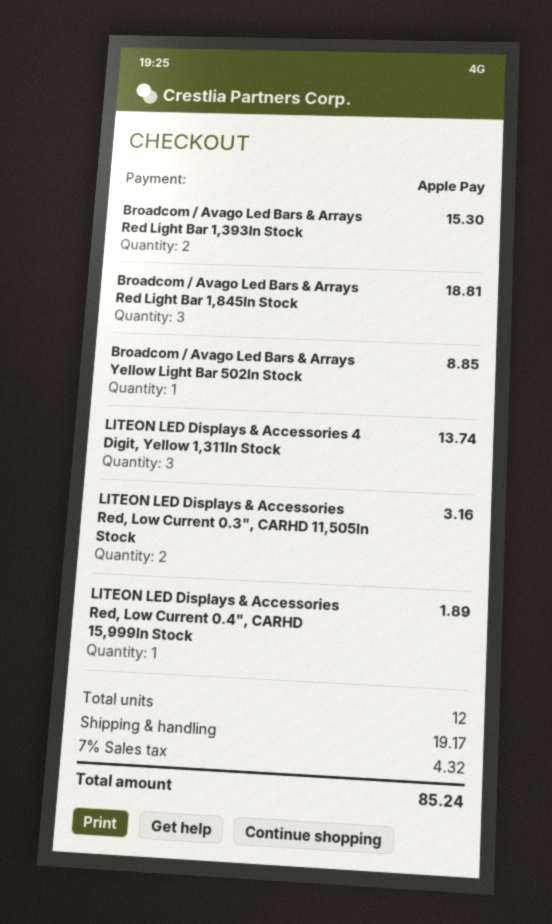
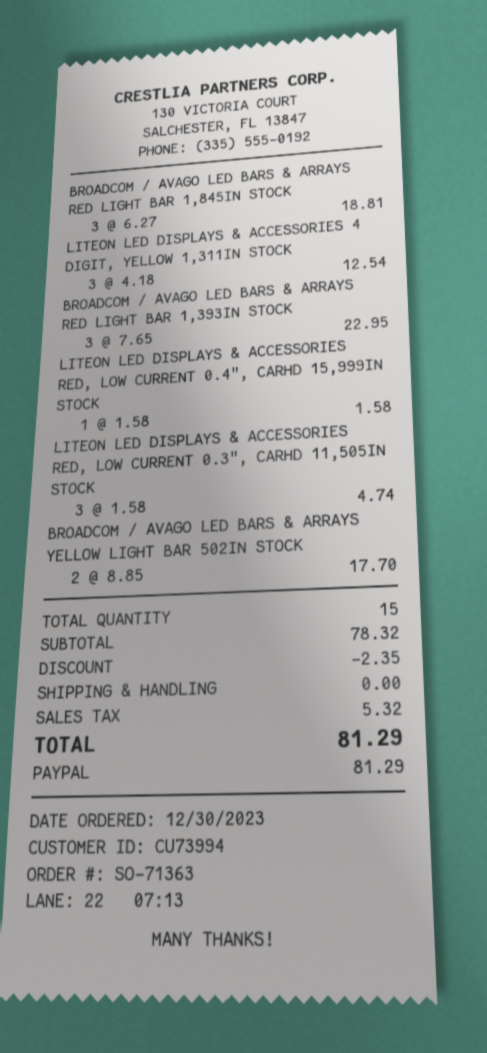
payment method: Apple Pay -> PayPal
Broadcom / Avago Led Bars & Arrays Red Light Bar 1,393In Stock: 2 for 15.30 -> 3 for 22.95
Broadcom / Avago Led Bars & Arrays Yellow Light Bar 502In Stock: 1 for 8.85 -> 2 for 17.70
LITEON LED Displays & Accessories 4 Digit, Yellow 1,311In Stock: 3 for 13.74 -> 3 for 12.54
LITEON LED Displays & Accessories Red, Low Current 0.3", CARHD 11,505In Stock: 2 for 3.16 -> 3 for 4.74
LITEON LED Displays & Accessories Red, Low Current 0.4", CARHD 15,999In Stock: 1 for 1.89 -> 1 for 1.58
total quantity: 12 -> 15
discount: none -> 2.35
shipping: 19.17 -> 0.00
tax: 4.32 -> 5.32
total: 85.24 -> 81.29

